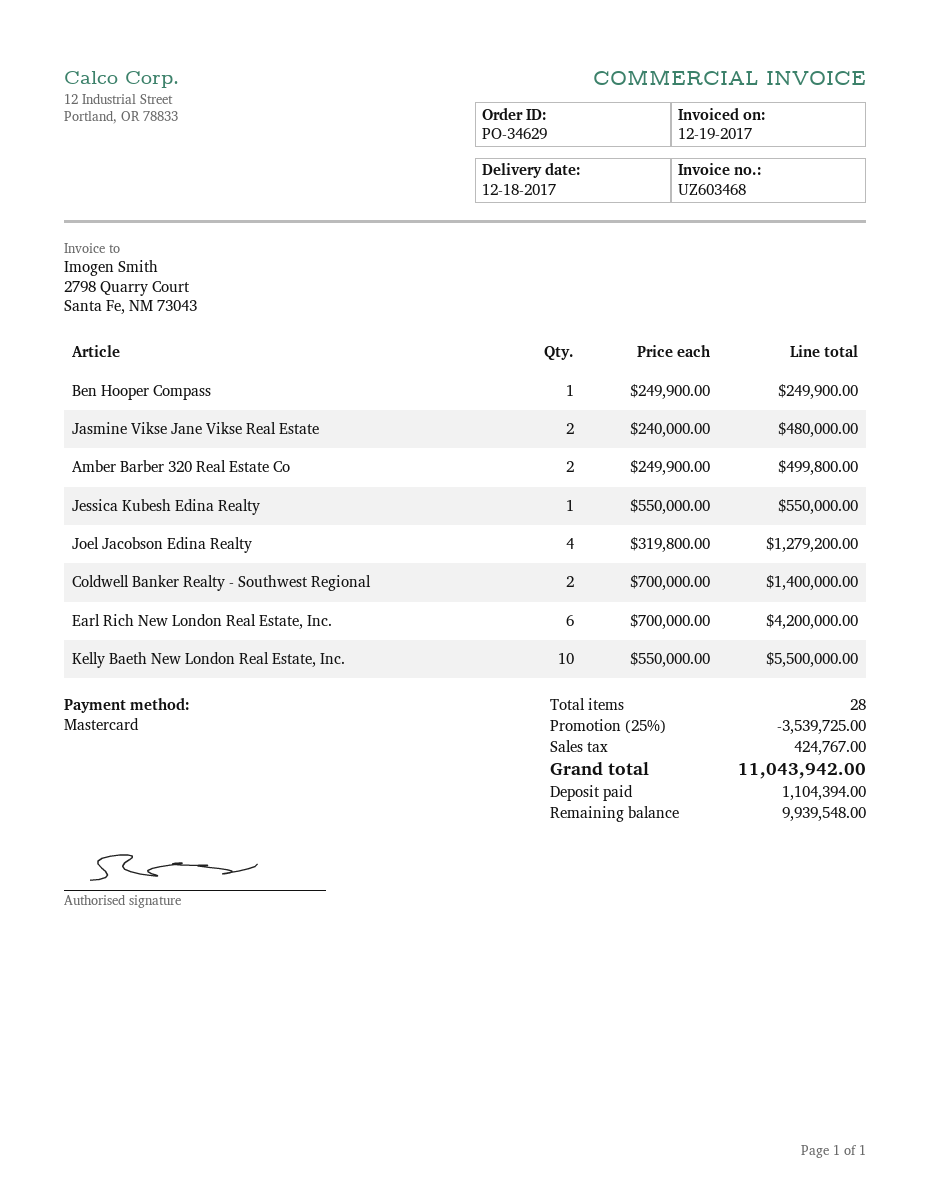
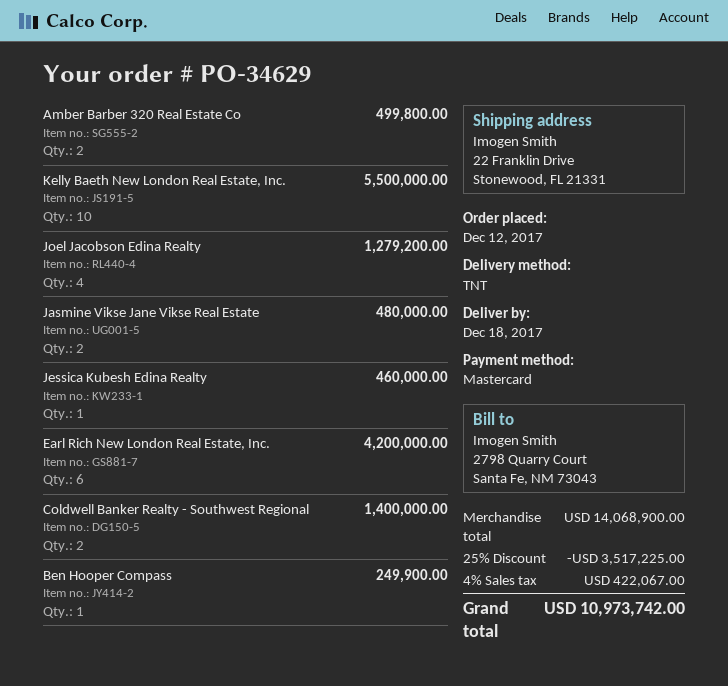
Jessica Kubesh Edina Realty: 1 for 550000.00 -> 1 for 460000.00
discount: 25% = 3539725.00 -> 25% = 3517225.00
tax: 424767.00 -> 422067.00
total: 11043942.00 -> 10973742.00

